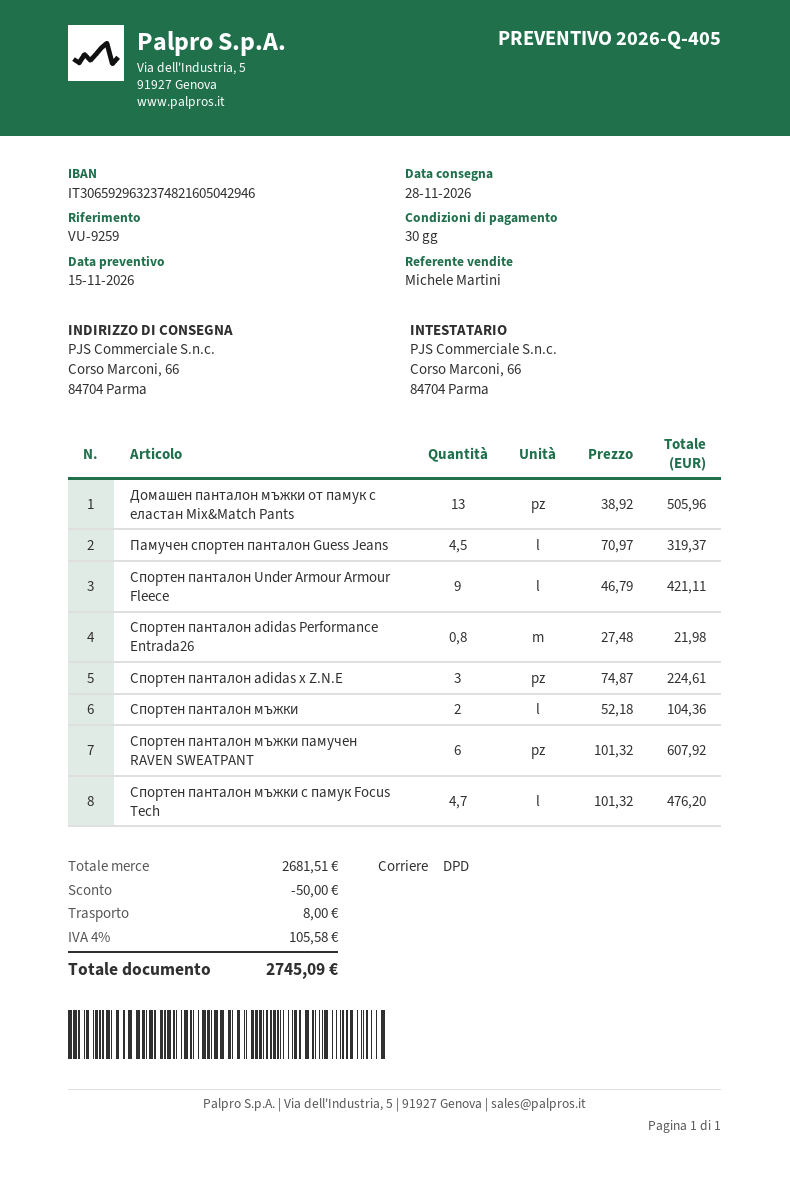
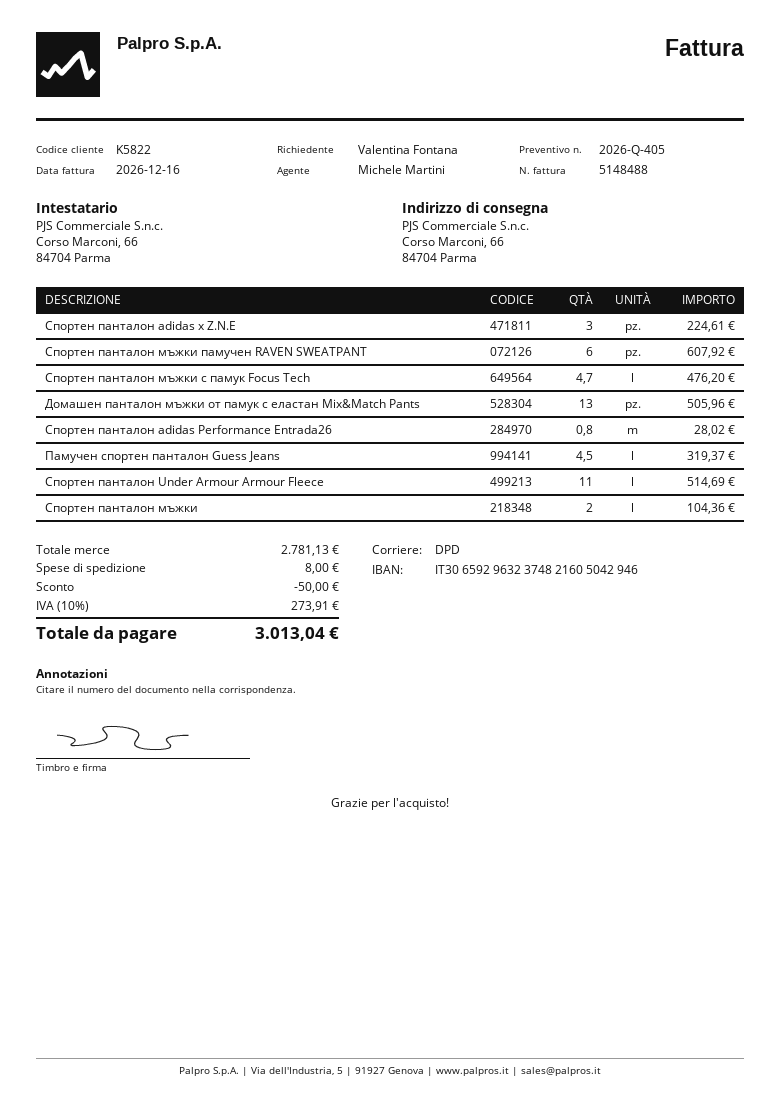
Спортен панталон Under Armour Armour Fleece: 9 for 421.11 -> 11 for 514.69
Спортен панталон adidas Performance Entrada26: 0.8 for 21.98 -> 0.8 for 28.02
subtotal: 2681.51 -> 2781.13
tax: 4% = 105.58 -> 10% = 273.91
total: 2745.09 -> 3013.04

